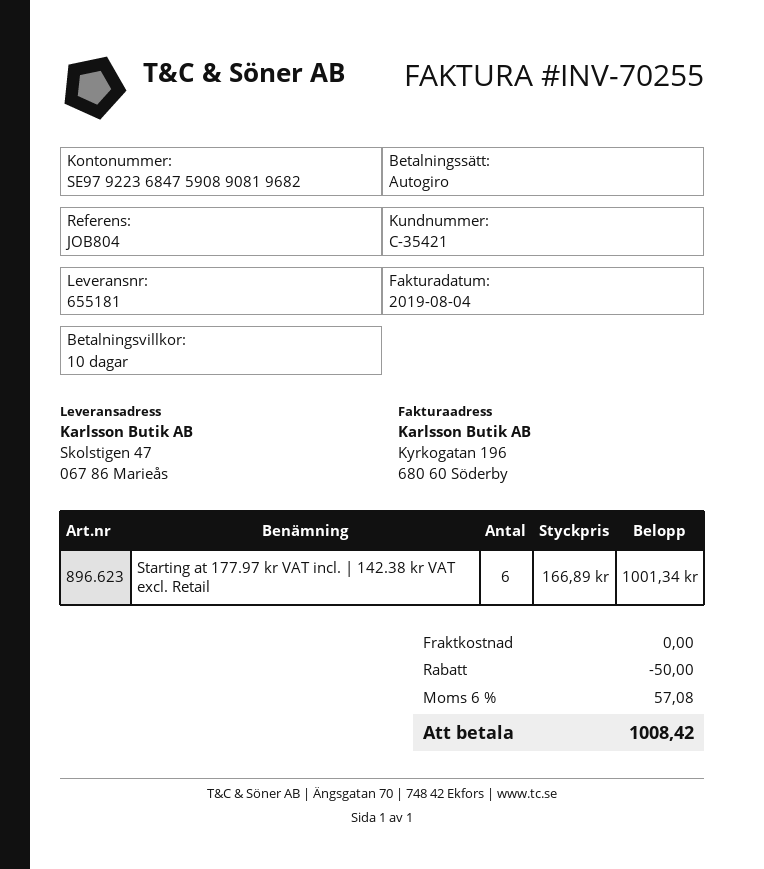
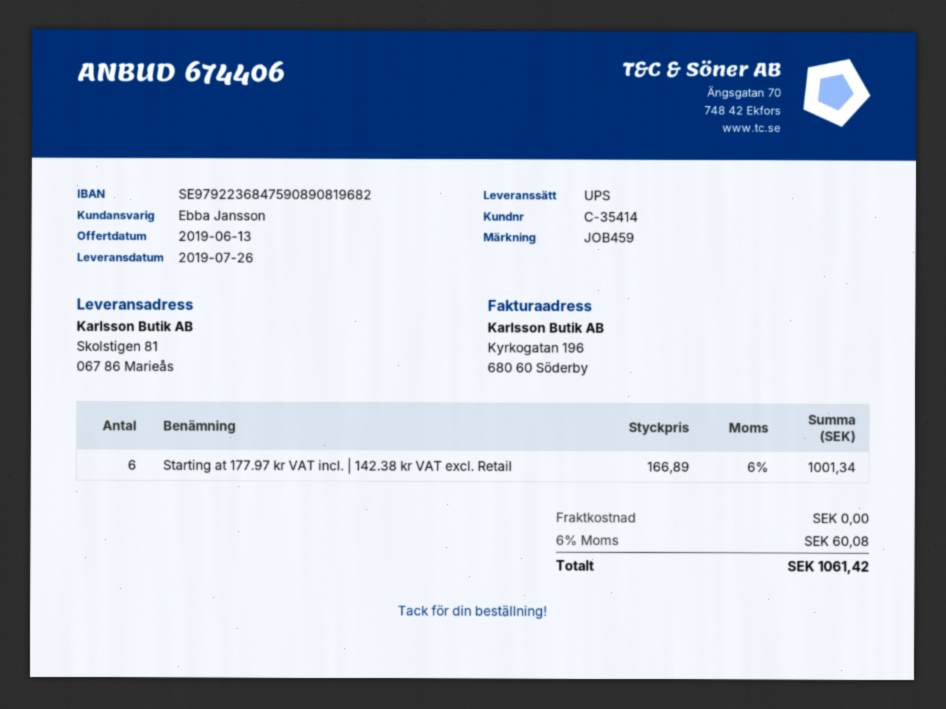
customer number: C-35421 -> C-35414
reference: JOB804 -> JOB459
ship to: Skolstigen 47, 067 86 Marieås -> Skolstigen 81, 067 86 Marieås
discount: 50.00 -> none
tax: 6% = 57.08 -> 6% = 60.08
total: 1008.42 -> 1061.42

